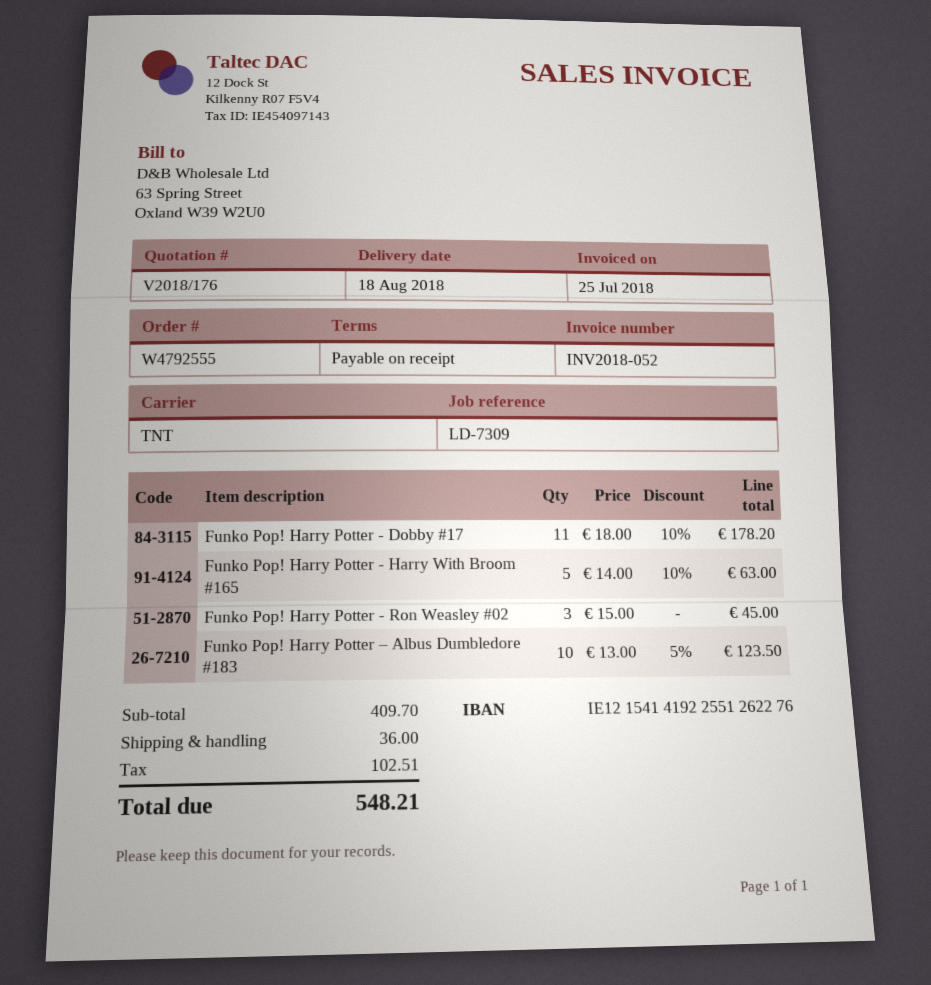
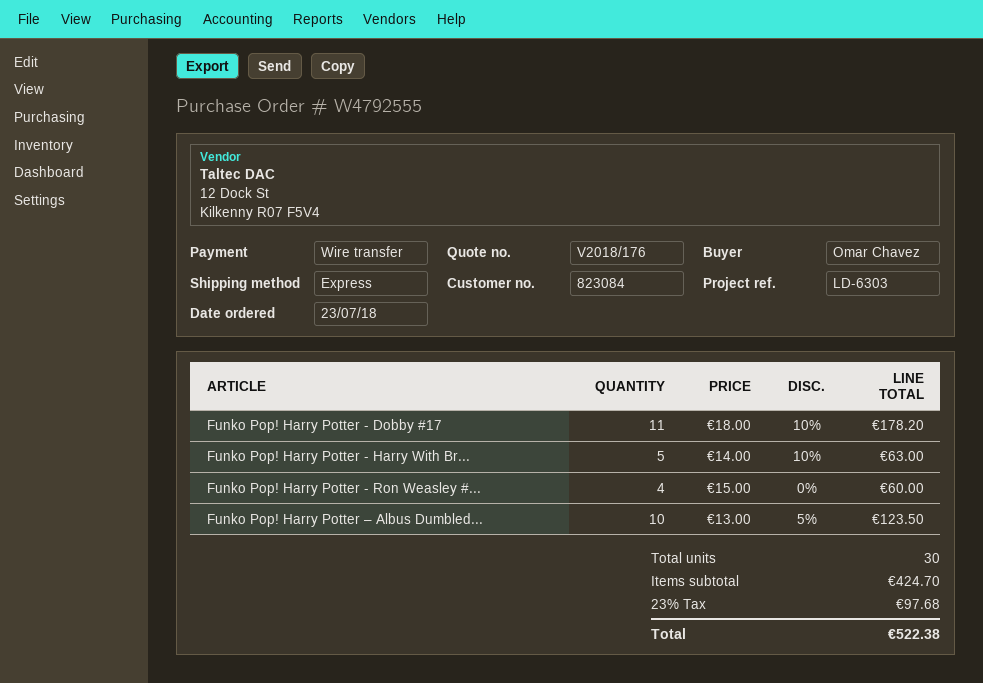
reference: LD-7309 -> LD-6303
shipping method: TNT -> express
Funko Pop! Harry Potter - Ron Weasley #02: 3 x 15.00 = 45.00 -> 4 x 15.00 = 60.00
subtotal: 409.70 -> 424.70
shipping: 36.00 -> none
tax: 102.51 -> 97.68
total: 548.21 -> 522.38

